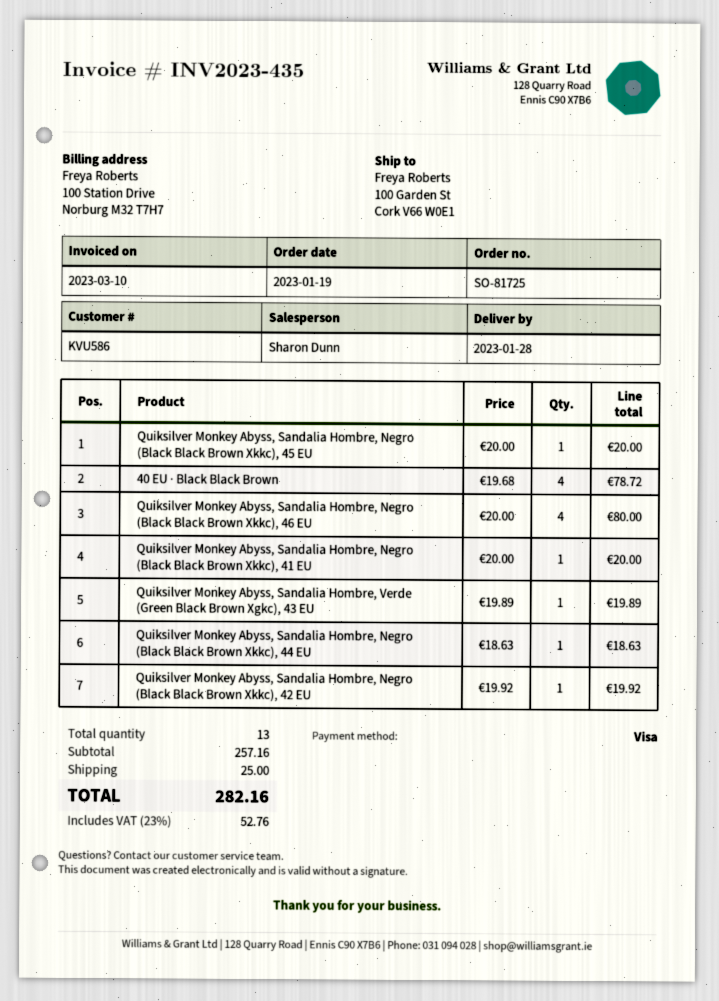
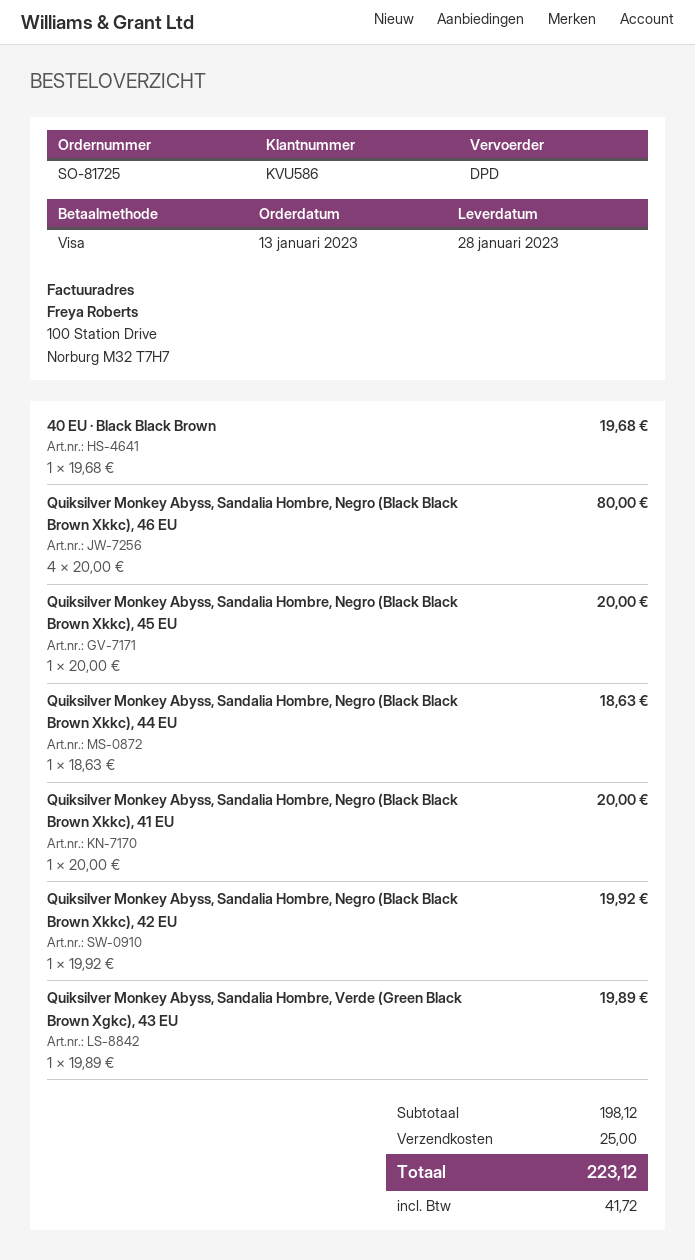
order date: 2023-01-19 -> 2023-01-13
40 EU · Black Black Brown: 4 x 19.68 = 78.72 -> 1 x 19.68 = 19.68
subtotal: 257.16 -> 198.12
tax: 52.76 -> 41.72
total: 282.16 -> 223.12

